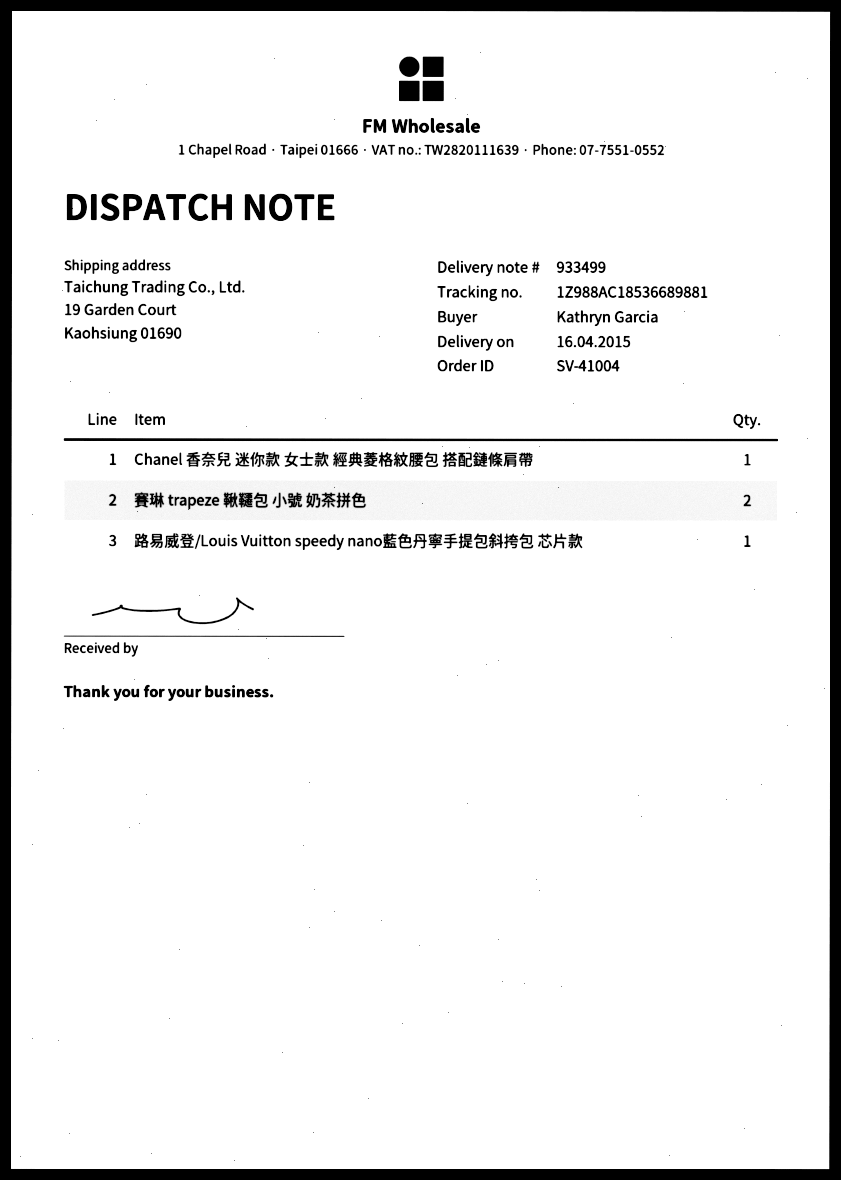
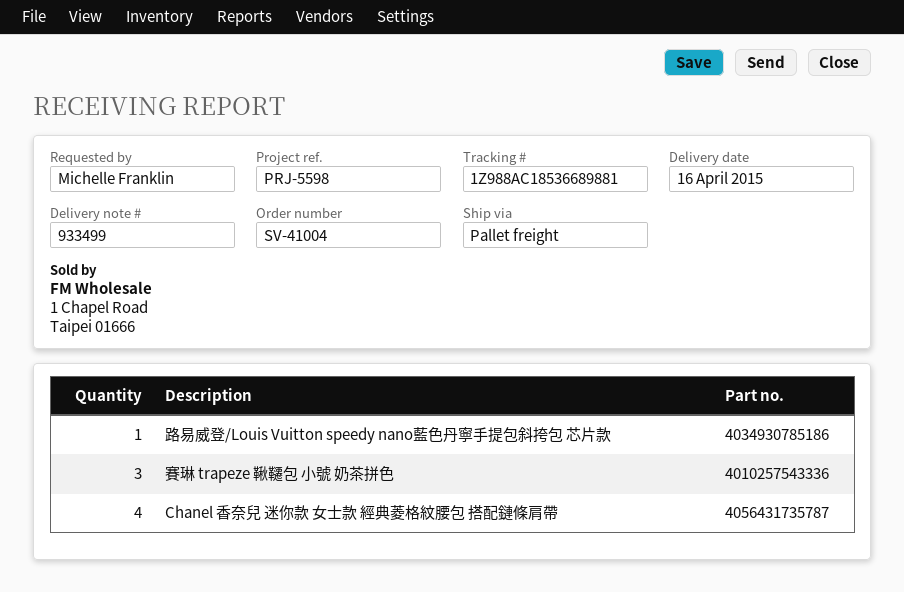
ordered by: Kathryn Garcia -> Michelle Franklin
Chanel 香奈兒 迷你款 女士款 經典菱格紋腰包 搭配鏈條肩帶: 1 -> 4
賽琳 trapeze 鞦韆包 小號 奶茶拼色: 2 -> 3

